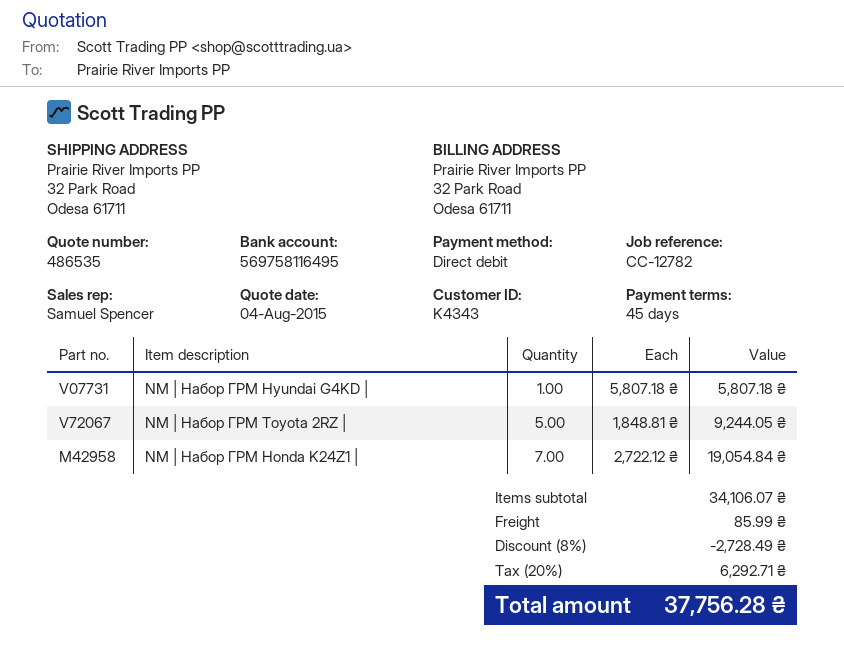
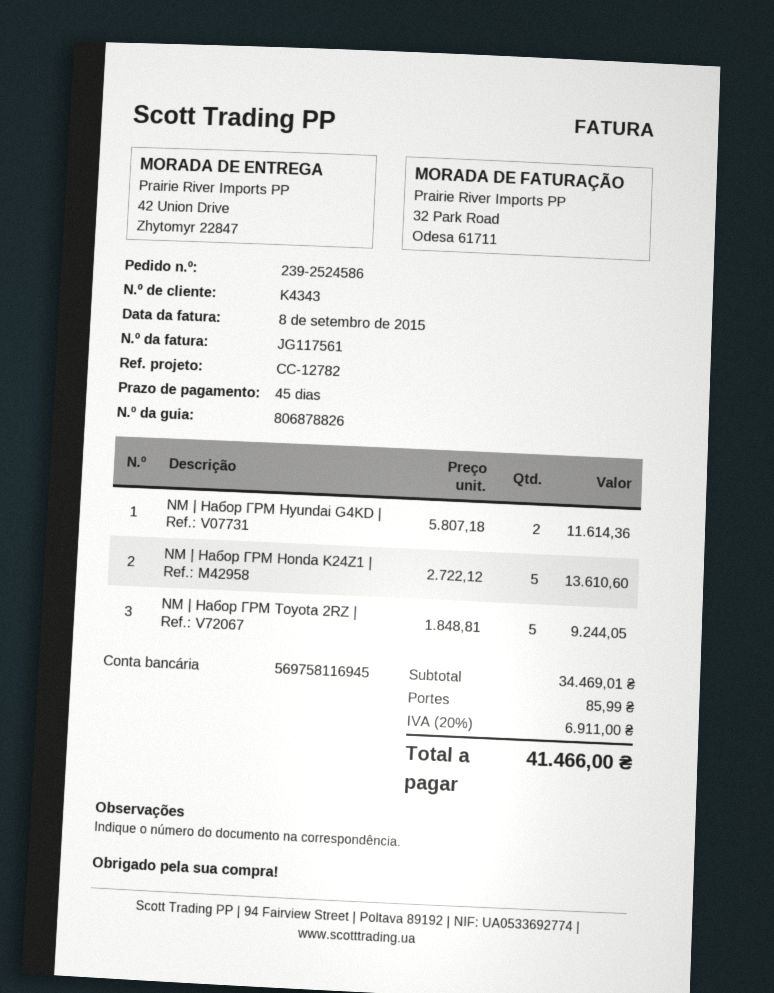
bank account: 569758116495 -> 569758116945
ship to: 32 Park Road, Odesa 61711 -> 42 Union Drive, Zhytomyr 22847
NM | Набор ГРМ Hyundai G4KD |: 1 x 5807.18 = 5807.18 -> 2 x 5807.18 = 11614.36
NM | Набор ГРМ Honda K24Z1 |: 7 x 2722.12 = 19054.84 -> 5 x 2722.12 = 13610.60
subtotal: 34106.07 -> 34469.01
discount: 8% = 2728.49 -> none
tax: 20% = 6292.71 -> 20% = 6911.00
total: 37756.28 -> 41466.00

